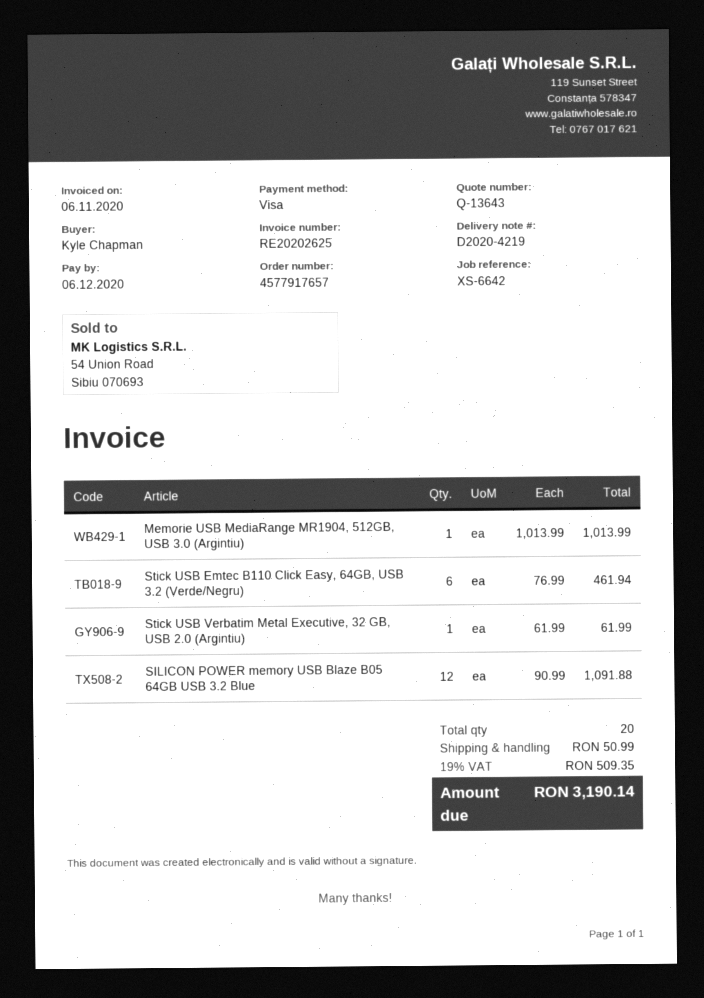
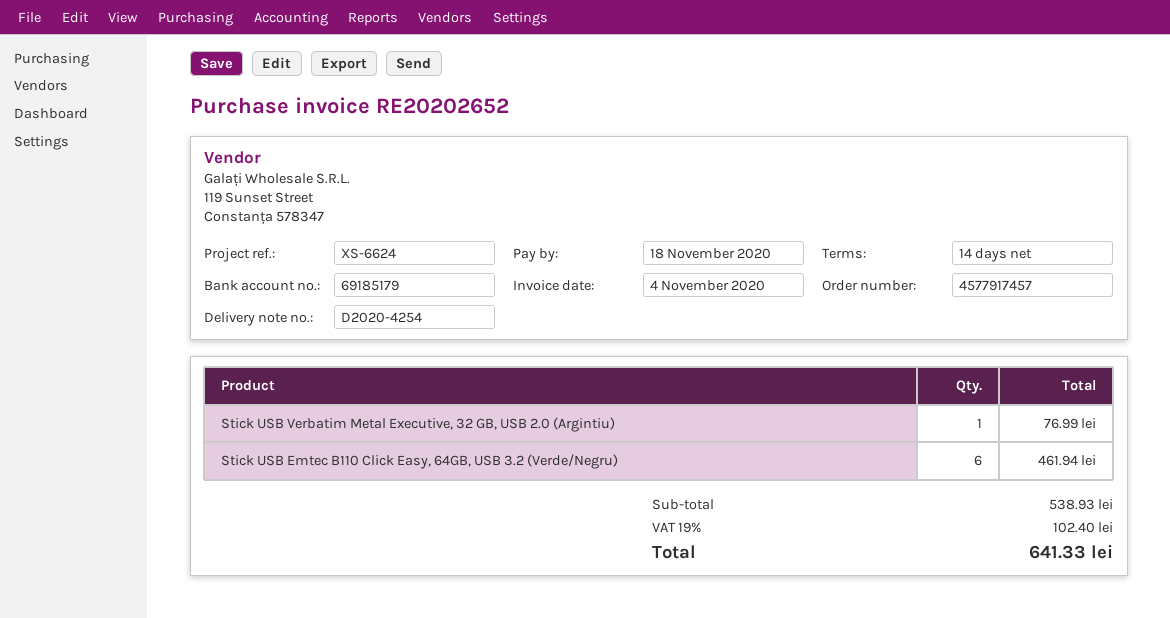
order number: 4577917657 -> 4577917457
delivery note number: D2020-4219 -> D2020-4254
invoice number: RE20202625 -> RE20202652
invoice date: 2020-11-06 -> 2020-11-04
due date: 2020-12-06 -> 2020-11-18
reference: XS-6642 -> XS-6624
Memorie USB MediaRange MR1904, 512GB, USB 3.0 (Argintiu): 1 for 1013.99 -> none
Stick USB Verbatim Metal Executive, 32 GB, USB 2.0 (Argintiu): 1 for 61.99 -> 1 for 76.99
SILICON POWER memory USB Blaze B05 64GB USB 3.2 Blue: 12 for 1091.88 -> none
shipping: 50.99 -> none
tax: 19% = 509.35 -> 19% = 102.40
total: 3190.14 -> 641.33

